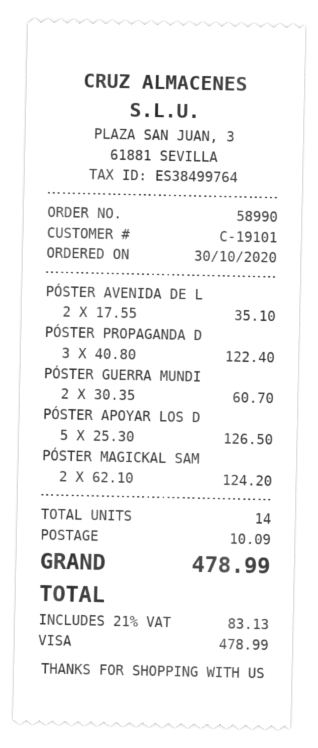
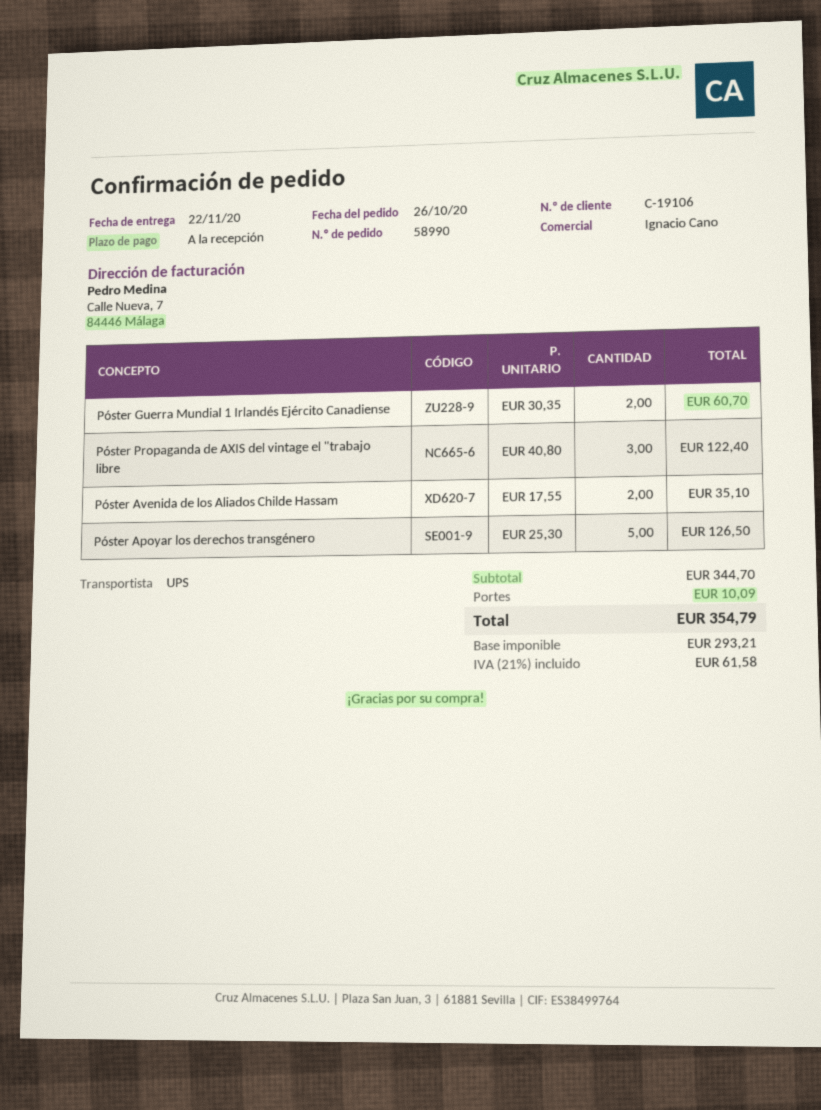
order date: 2020-10-30 -> 2020-10-26
customer number: C-19101 -> C-19106
PÓSTER MAGICKAL SAM: 2 x 62.10 = 124.20 -> none
tax: 21% = 83.13 -> 21% = 61.58
total: 478.99 -> 354.79

